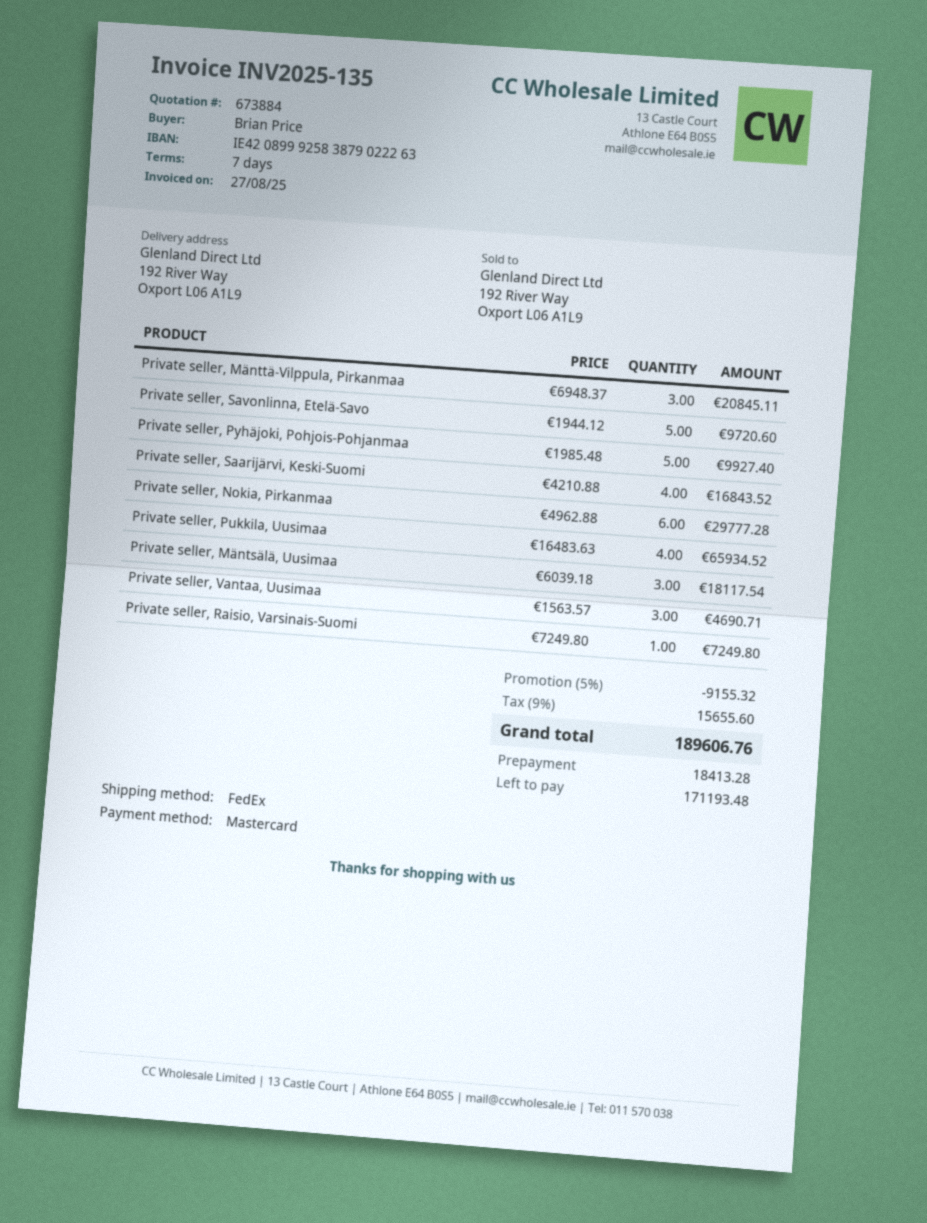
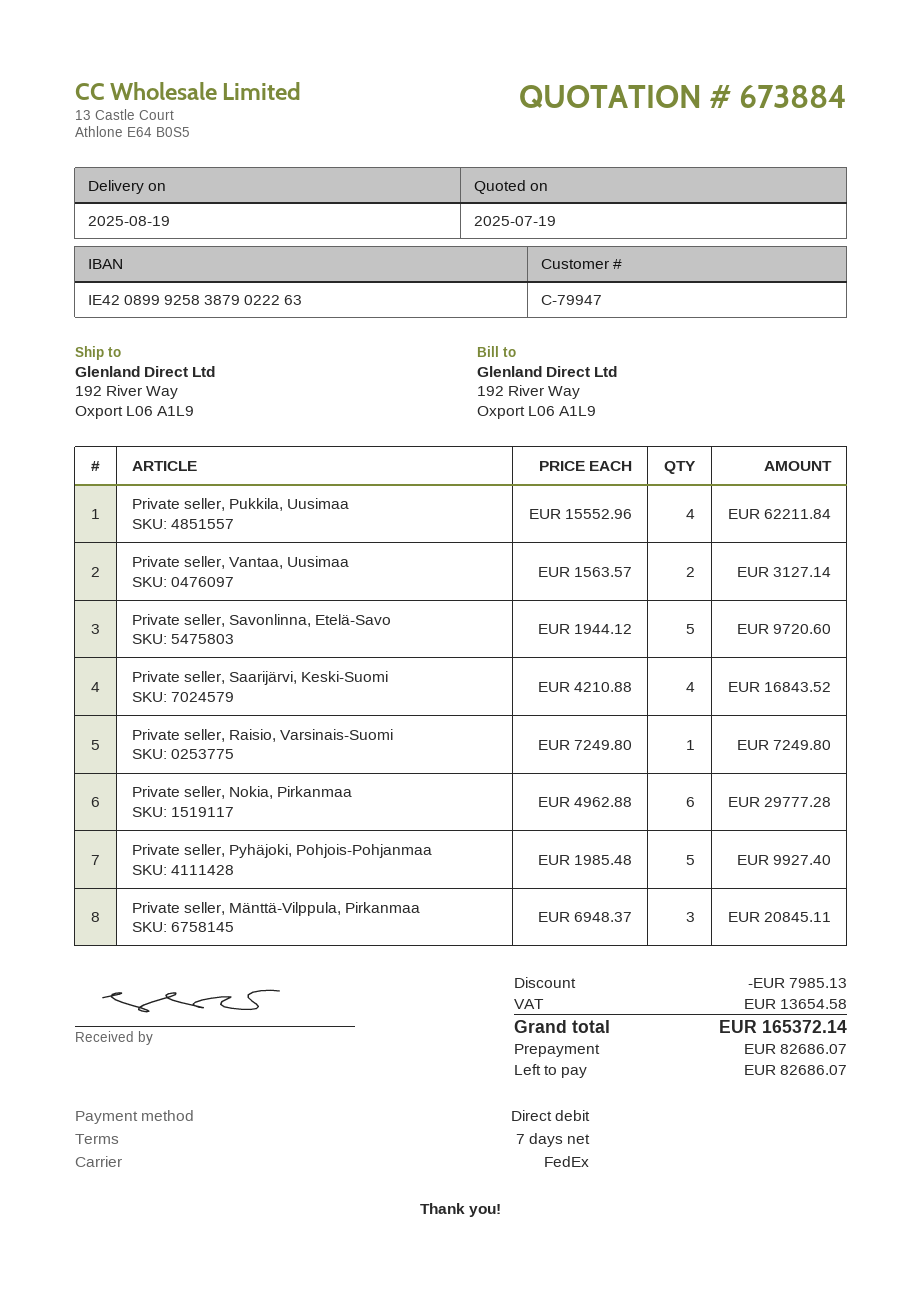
payment method: Mastercard -> direct debit
Private seller, Pukkila, Uusimaa: 4 x 16483.63 = 65934.52 -> 4 x 15552.96 = 62211.84
Private seller, Mäntsälä, Uusimaa: 3 x 6039.18 = 18117.54 -> none
Private seller, Vantaa, Uusimaa: 3 x 1563.57 = 4690.71 -> 2 x 1563.57 = 3127.14
discount: 9155.32 -> 7985.13
tax: 15655.60 -> 13654.58
total: 189606.76 -> 165372.14
deposit: 18413.28 -> 82686.07
balance: 171193.48 -> 82686.07

